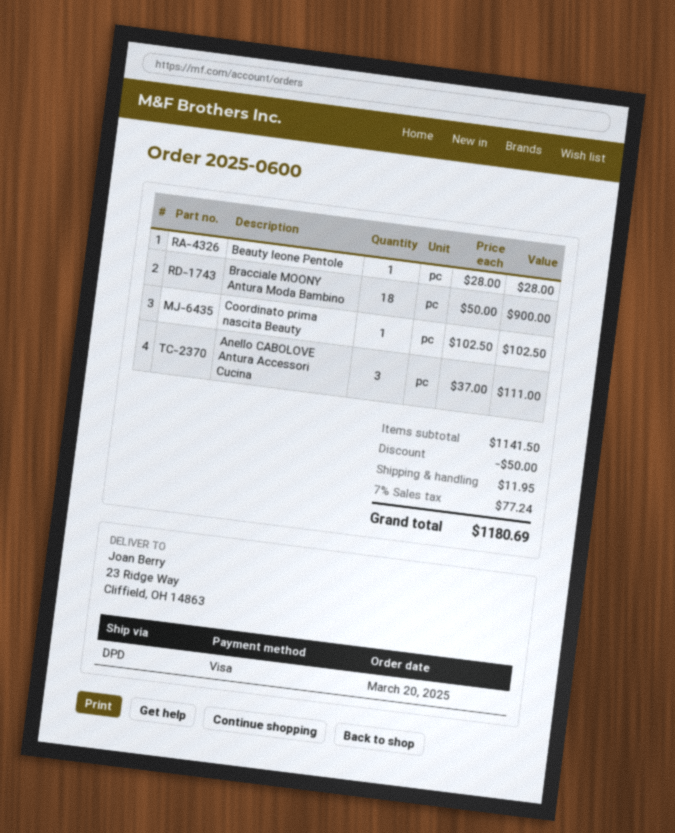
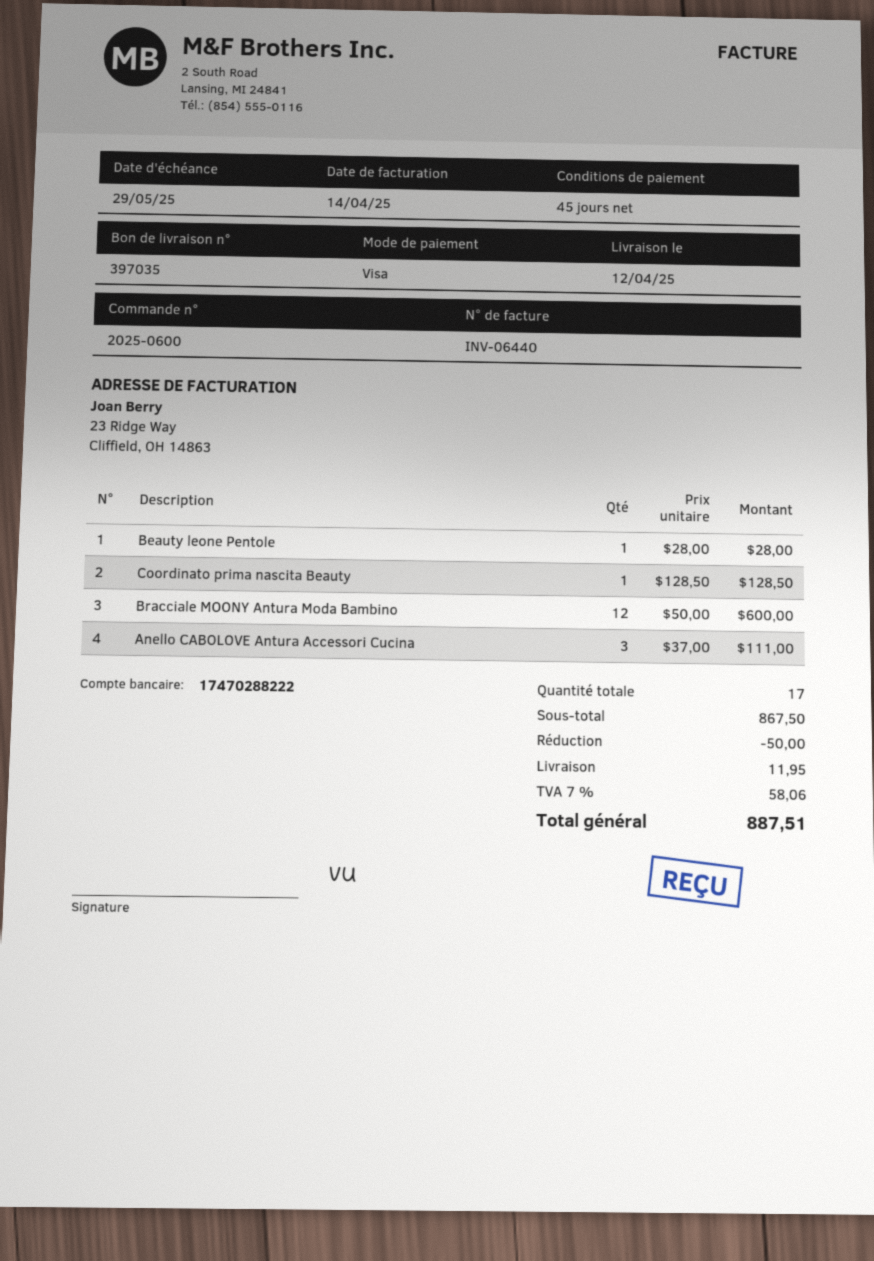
Bracciale MOONY Antura Moda Bambino: 18 x 50.00 = 900.00 -> 12 x 50.00 = 600.00
Coordinato prima nascita Beauty: 1 x 102.50 = 102.50 -> 1 x 128.50 = 128.50
subtotal: 1141.50 -> 867.50
tax: 7% = 77.24 -> 7% = 58.06
total: 1180.69 -> 887.51

